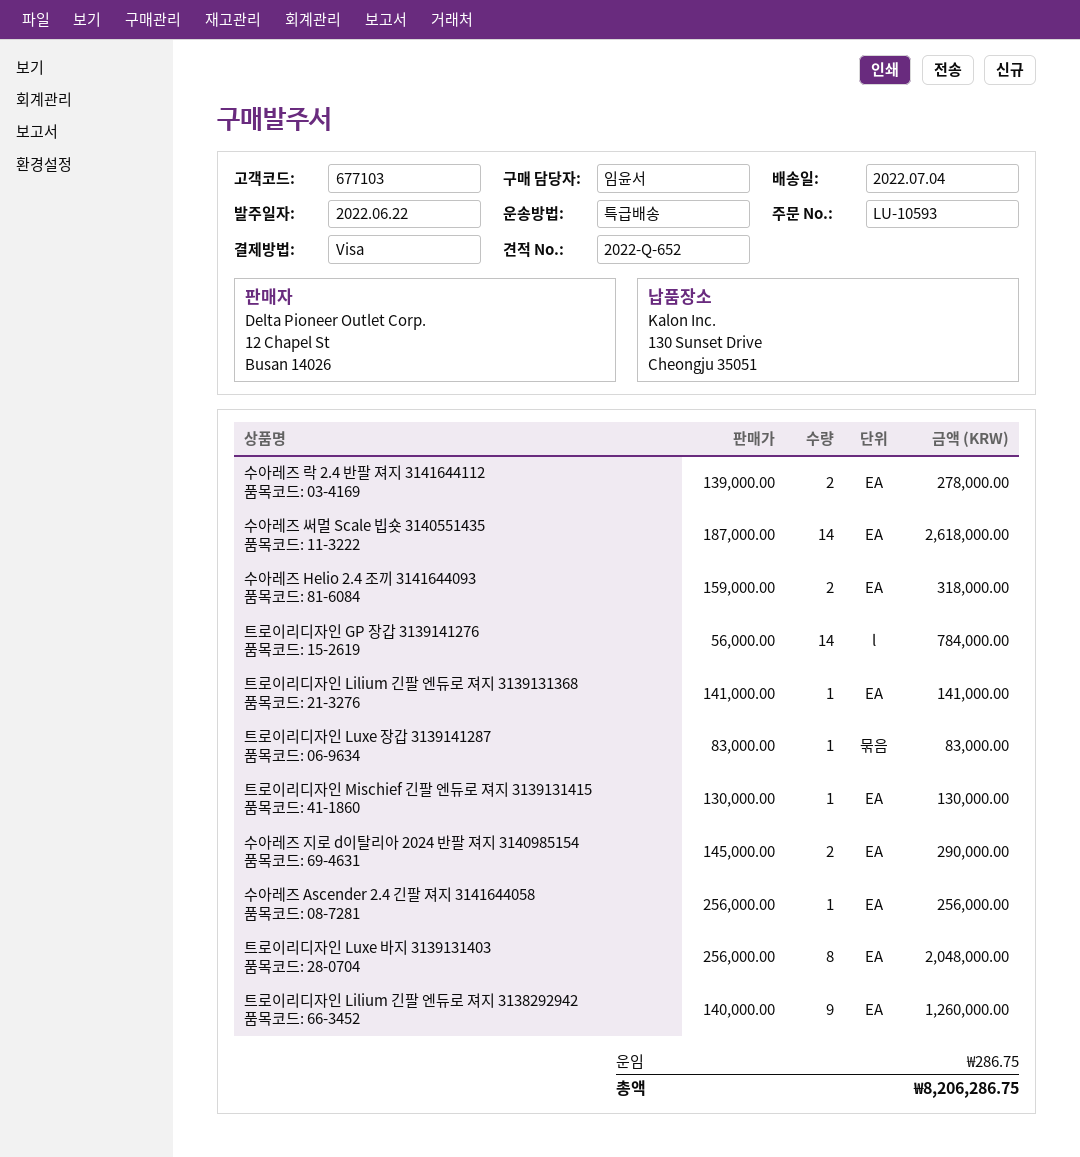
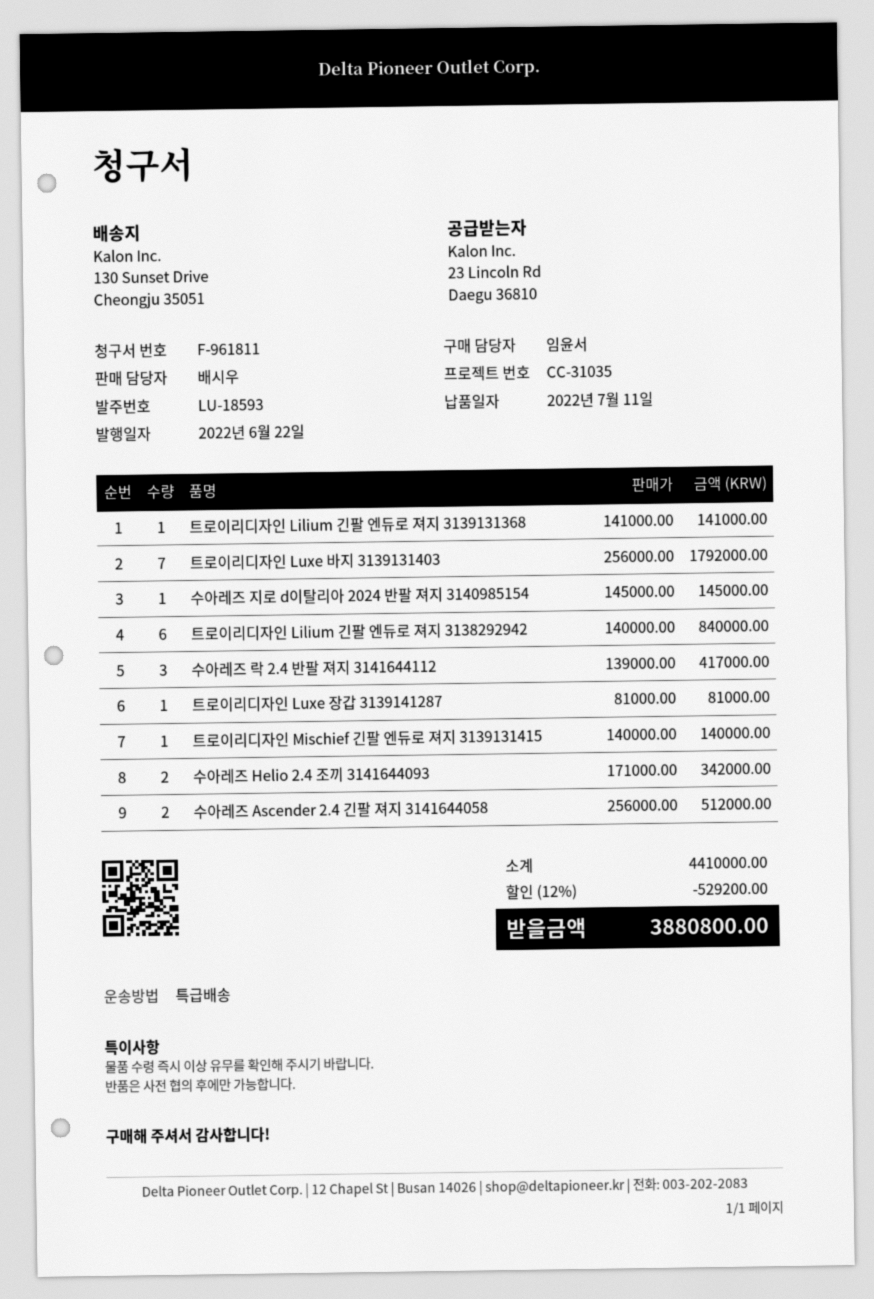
order number: LU-10593 -> LU-18593
delivery date: 2022-07-04 -> 2022-07-11
수아레즈 락 2.4 반팔 져지 3141644112: 2 x 139000.00 = 278000.00 -> 3 x 139000.00 = 417000.00
수아레즈 써멀 Scale 빕숏 3140551435: 14 x 187000.00 = 2618000.00 -> none
수아레즈 Helio 2.4 조끼 3141644093: 2 x 159000.00 = 318000.00 -> 2 x 171000.00 = 342000.00
트로이리디자인 GP 장갑 3139141276: 14 x 56000.00 = 784000.00 -> none
트로이리디자인 Luxe 장갑 3139141287: 1 x 83000.00 = 83000.00 -> 1 x 81000.00 = 81000.00
트로이리디자인 Mischief 긴팔 엔듀로 져지 3139131415: 1 x 130000.00 = 130000.00 -> 1 x 140000.00 = 140000.00
수아레즈 지로 d이탈리아 2024 반팔 져지 3140985154: 2 x 145000.00 = 290000.00 -> 1 x 145000.00 = 145000.00
수아레즈 Ascender 2.4 긴팔 져지 3141644058: 1 x 256000.00 = 256000.00 -> 2 x 256000.00 = 512000.00
트로이리디자인 Luxe 바지 3139131403: 8 x 256000.00 = 2048000.00 -> 7 x 256000.00 = 1792000.00
트로이리디자인 Lilium 긴팔 엔듀로 져지 3138292942: 9 x 140000.00 = 1260000.00 -> 6 x 140000.00 = 840000.00
discount: none -> 12% = 529200.00
shipping: 286.75 -> none
total: 8206286.75 -> 3880800.00

